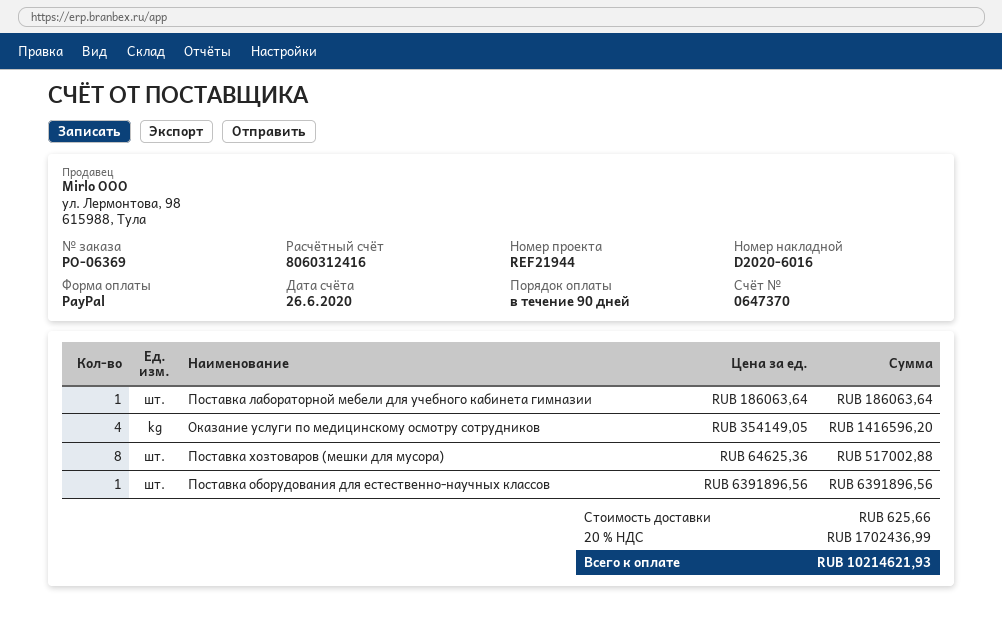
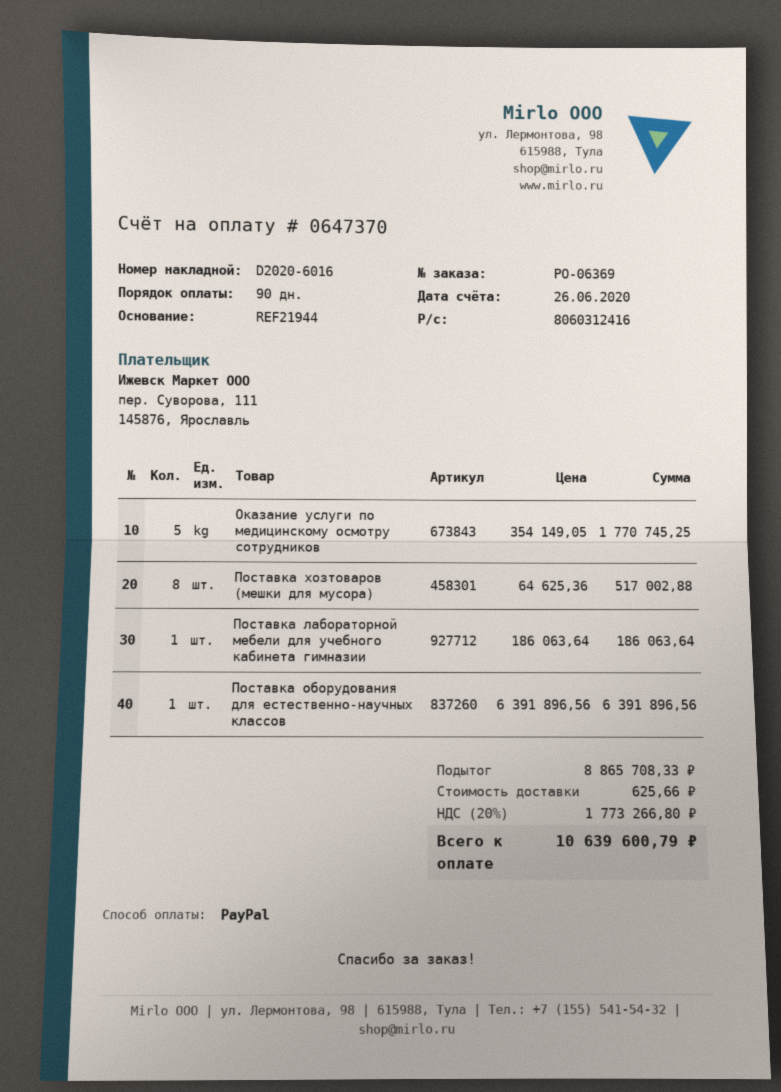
Оказание услуги по медицинскому осмотру сотрудников: 4 x 354149.05 = 1416596.20 -> 5 x 354149.05 = 1770745.25
tax: 20% = 1702436.99 -> 20% = 1773266.80
total: 10214621.93 -> 10639600.79

